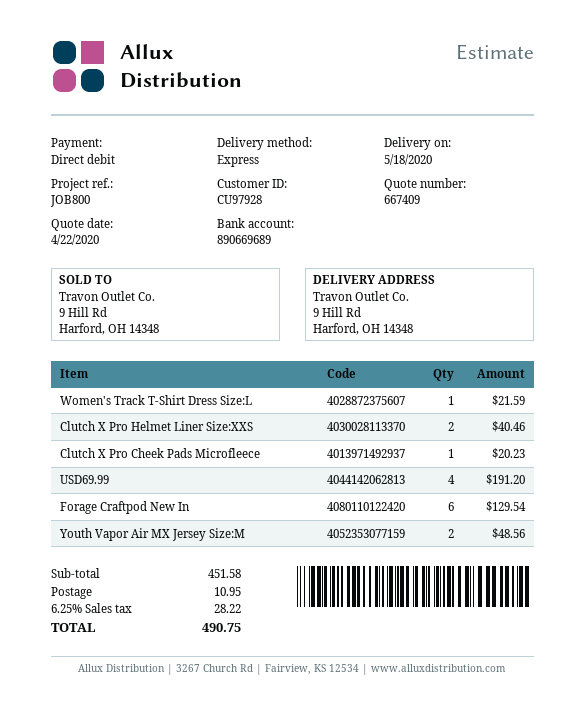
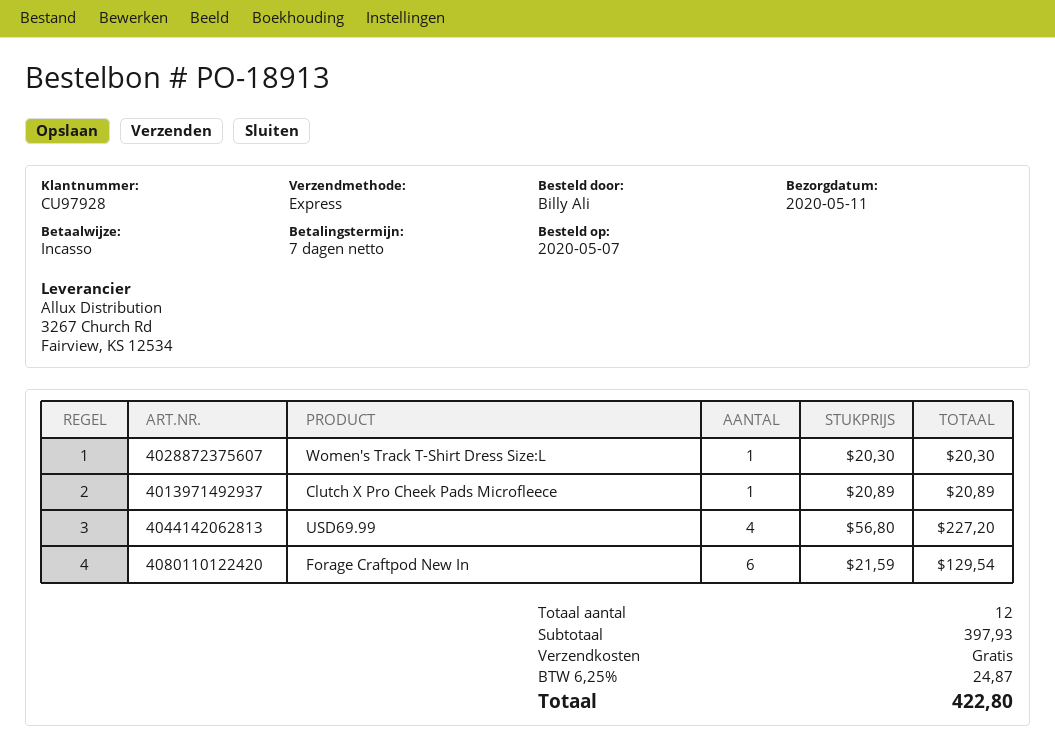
delivery date: 2020-05-18 -> 2020-05-11
Women's Track T-Shirt Dress Size:L: 1 for 21.59 -> 1 for 20.30
Clutch X Pro Helmet Liner Size:XXS: 2 for 40.46 -> none
Clutch X Pro Cheek Pads Microfleece: 1 for 20.23 -> 1 for 20.89
USD69.99: 4 for 191.20 -> 4 for 227.20
Youth Vapor Air MX Jersey Size:M: 2 for 48.56 -> none
subtotal: 451.58 -> 397.93
shipping: 10.95 -> 0.00
tax: 6.25% = 28.22 -> 6.25% = 24.87
total: 490.75 -> 422.80

